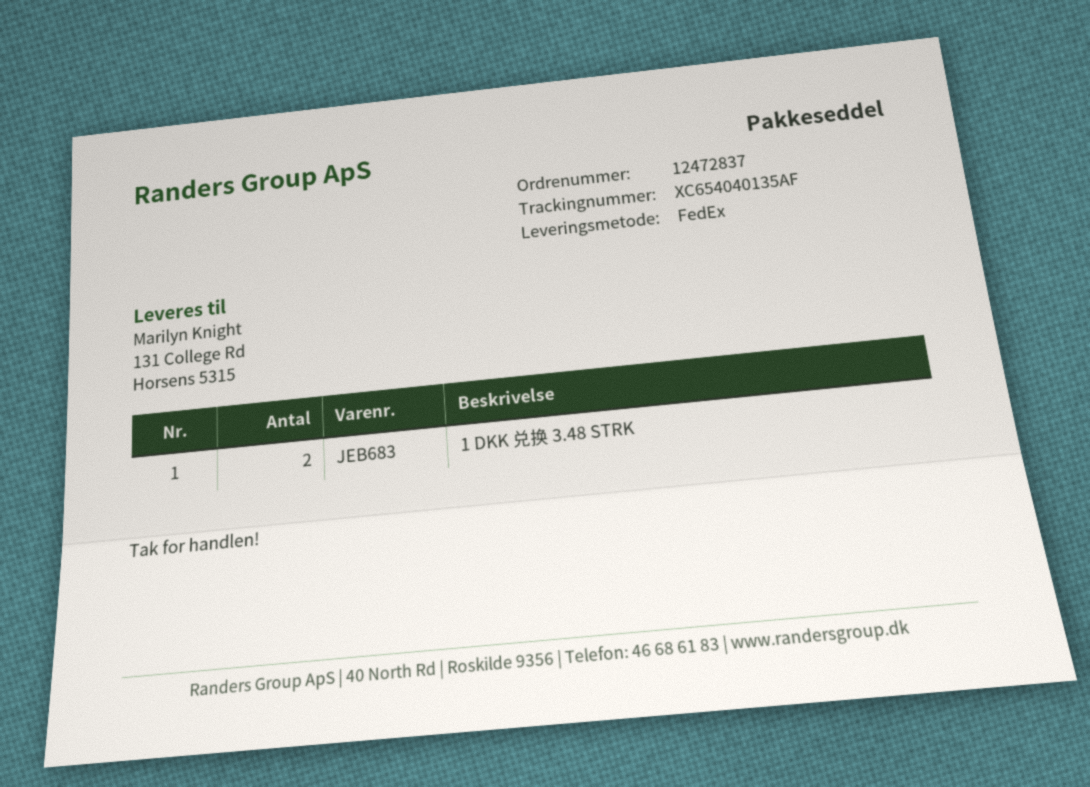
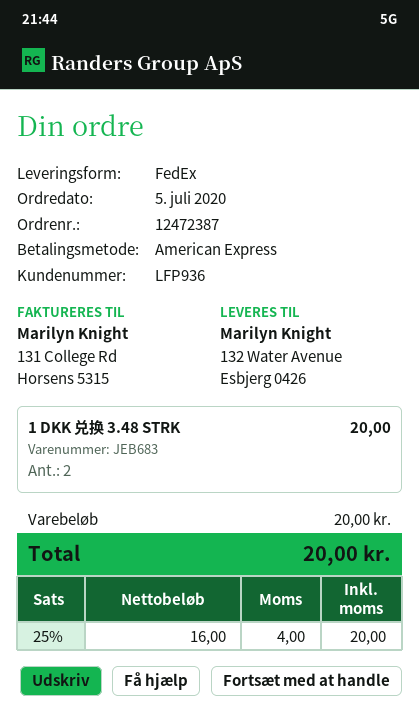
order number: 12472837 -> 12472387
ship to: 131 College Rd, Horsens 5315 -> 132 Water Avenue, Esbjerg 0426

